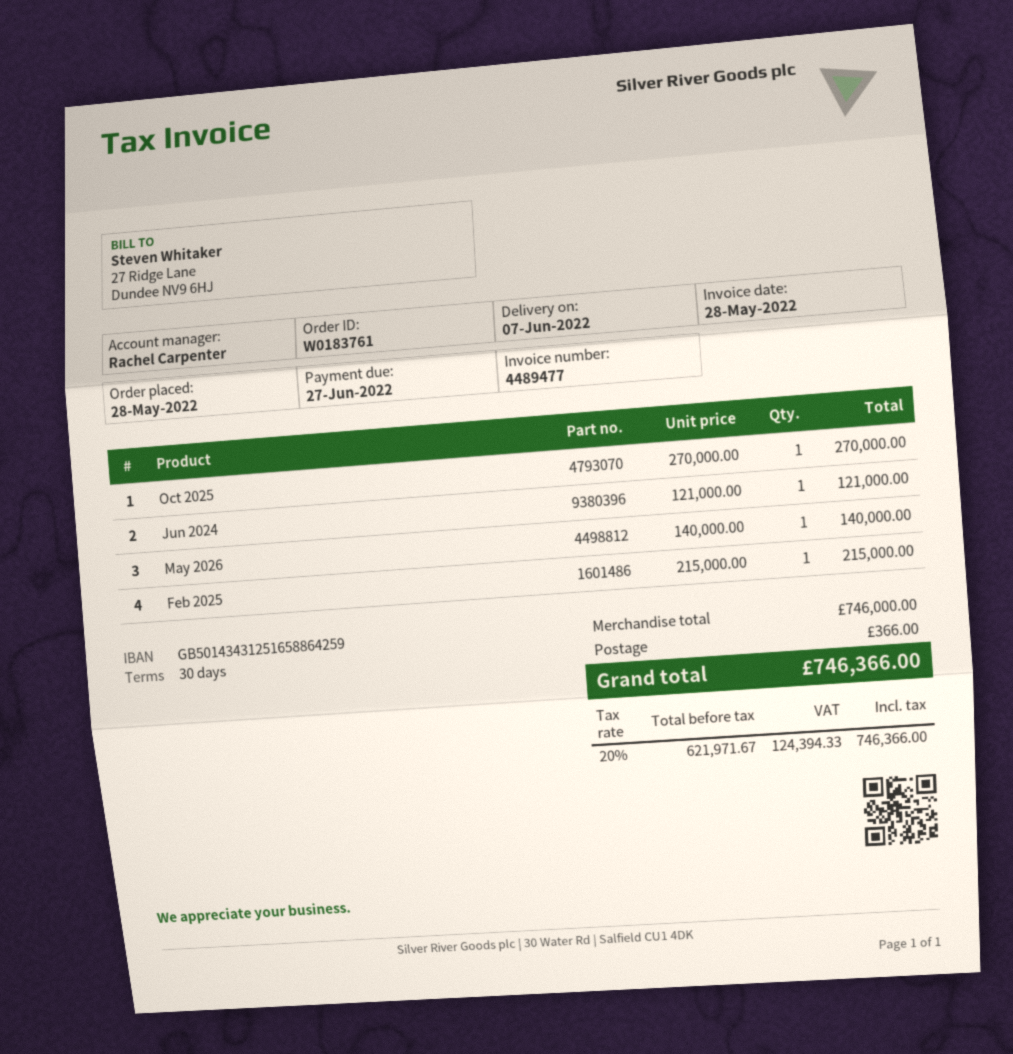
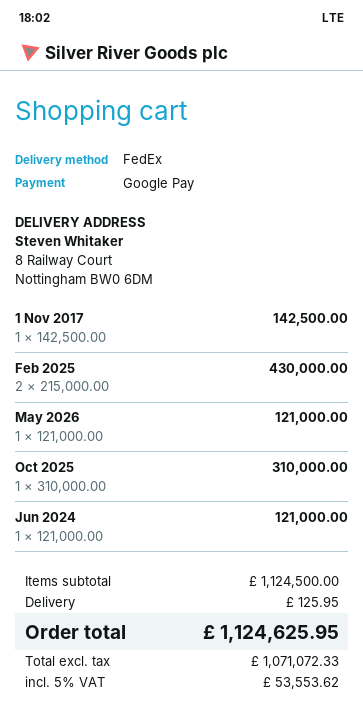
Oct 2025: 1 x 270000.00 = 270000.00 -> 1 x 310000.00 = 310000.00
May 2026: 1 x 140000.00 = 140000.00 -> 1 x 121000.00 = 121000.00
Feb 2025: 1 x 215000.00 = 215000.00 -> 2 x 215000.00 = 430000.00
1 Nov 2017: none -> 1 x 142500.00 = 142500.00
subtotal: 746000.00 -> 1124500.00
shipping: 366.00 -> 125.95
net: 621971.67 -> 1071072.33
tax: 20% = 124394.33 -> 5% = 53553.62
total: 746366.00 -> 1124625.95

